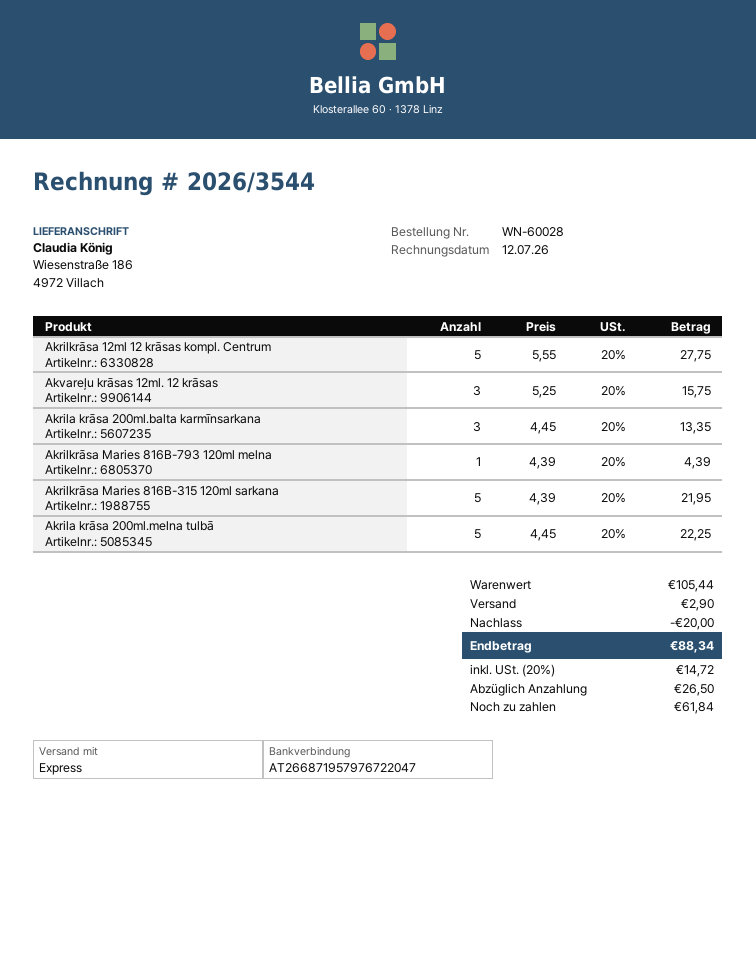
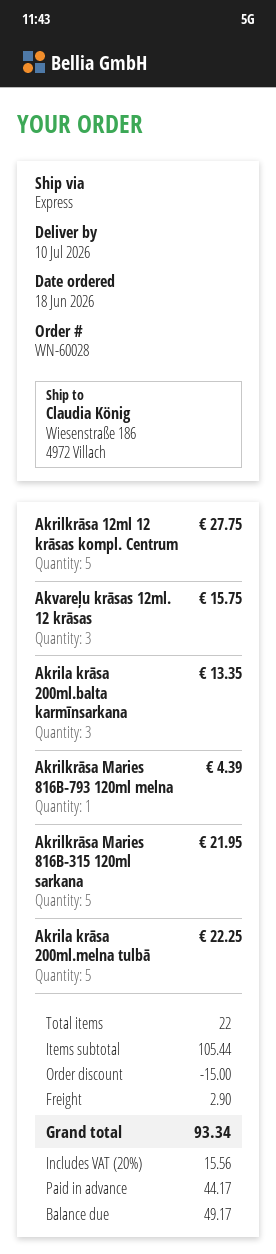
discount: 20.00 -> 15.00
tax: 20% = 14.72 -> 20% = 15.56
total: 88.34 -> 93.34
deposit: 26.50 -> 44.17
balance: 61.84 -> 49.17

